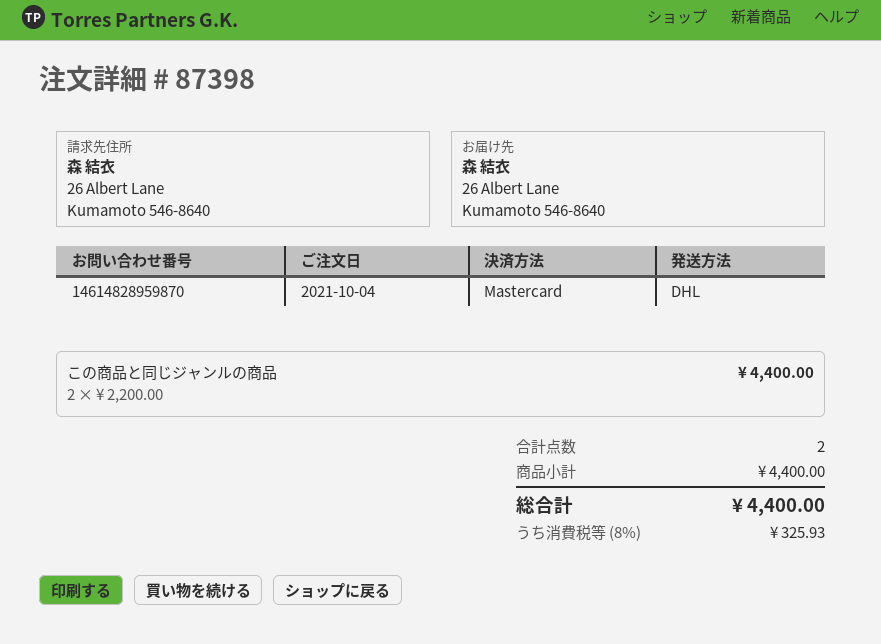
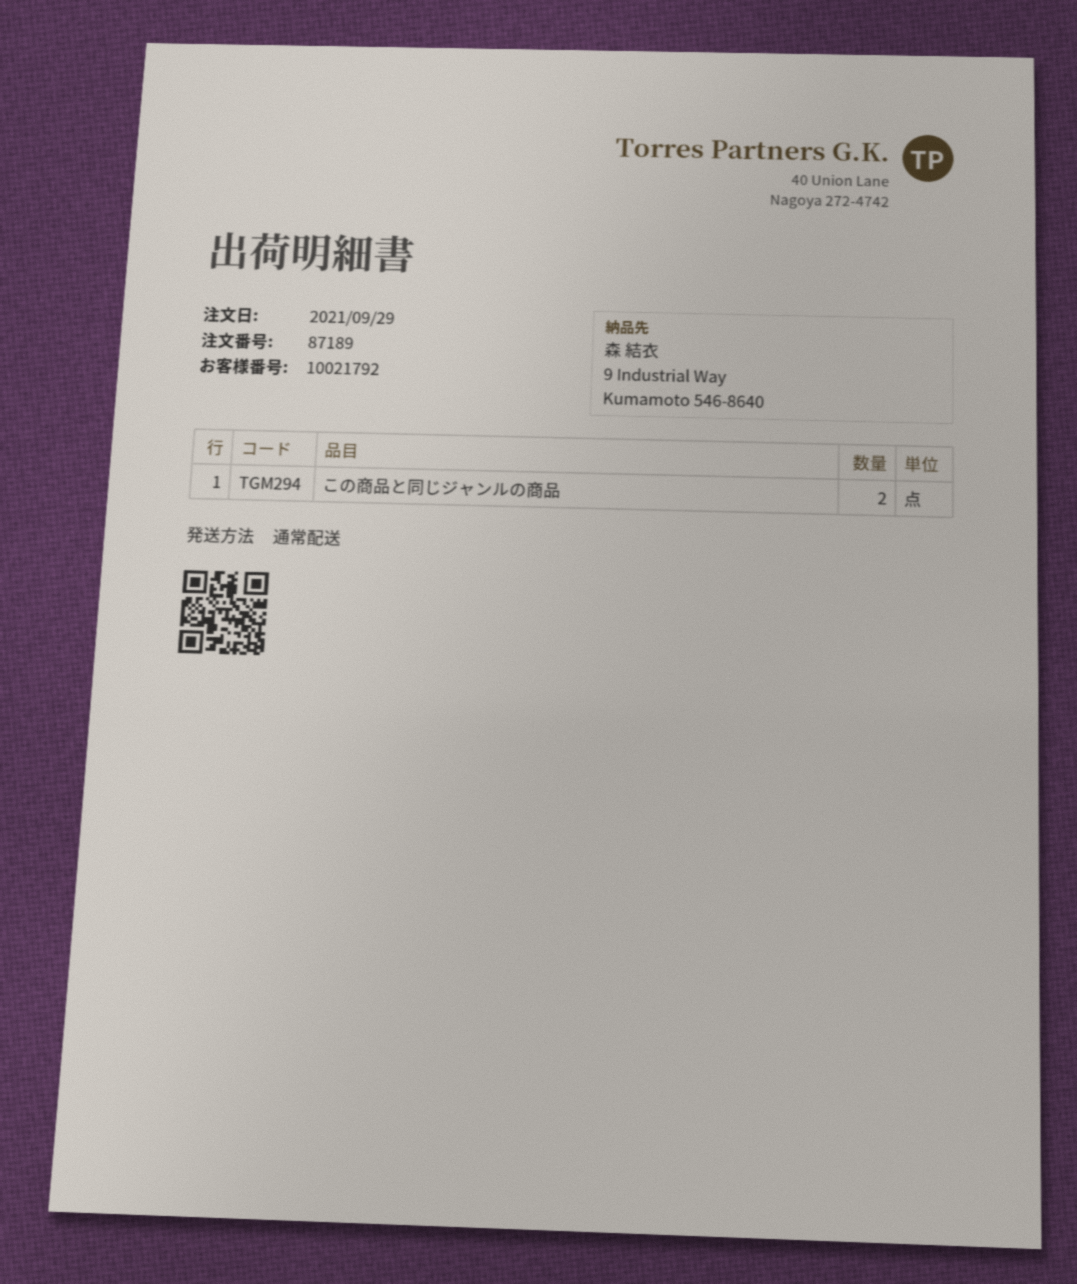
order number: 87398 -> 87189
order date: 2021-10-04 -> 2021-09-29
shipping method: DHL -> standard
ship to: 26 Albert Lane, Kumamoto 546-8640 -> 9 Industrial Way, Kumamoto 546-8640

